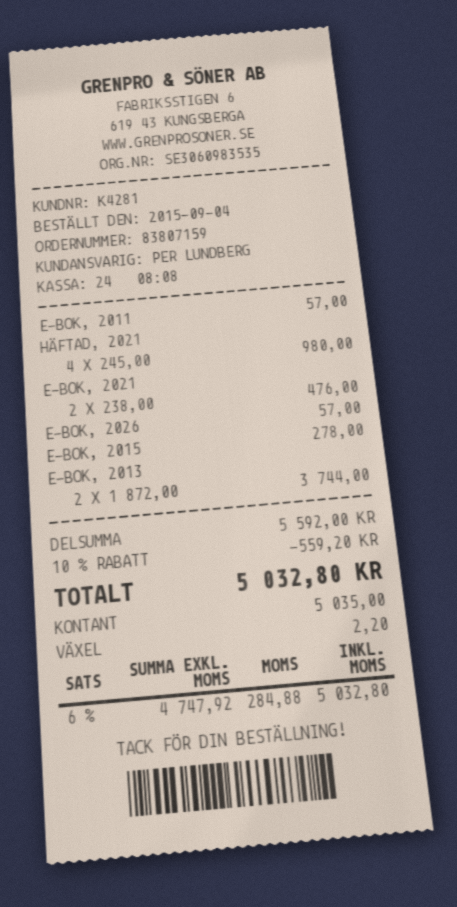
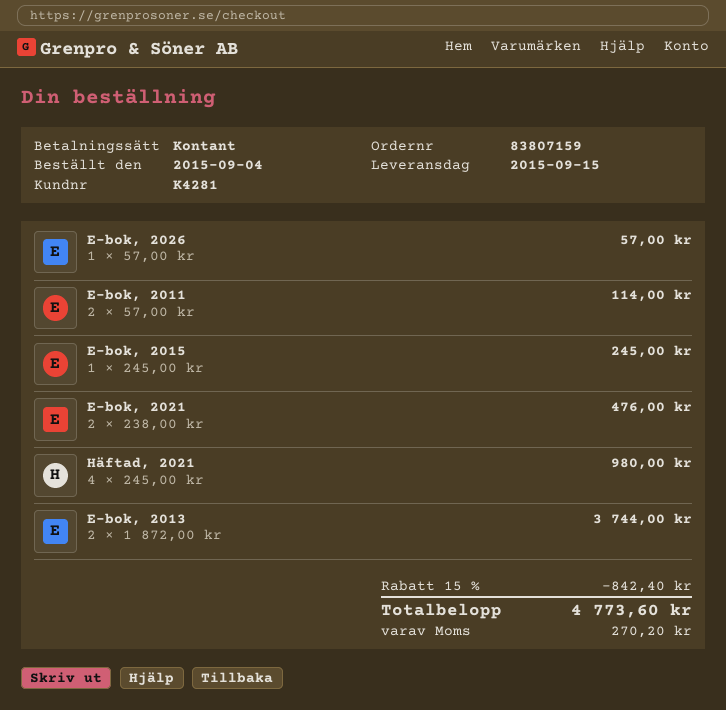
E-BOK, 2011: 1 x 57.00 = 57.00 -> 2 x 57.00 = 114.00
E-BOK, 2015: 1 x 278.00 = 278.00 -> 1 x 245.00 = 245.00
discount: 10% = 559.20 -> 15% = 842.40
tax: 284.88 -> 270.20
total: 5032.80 -> 4773.60

